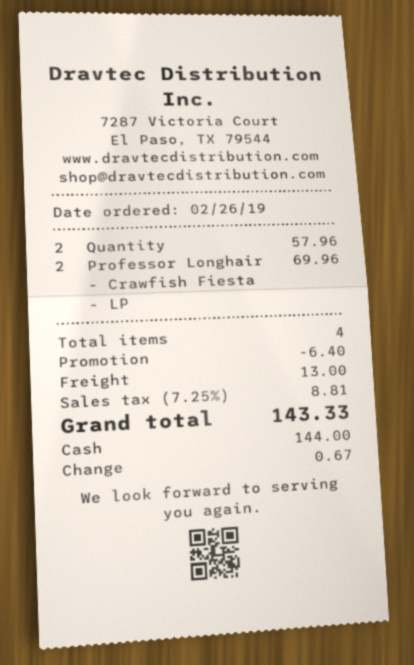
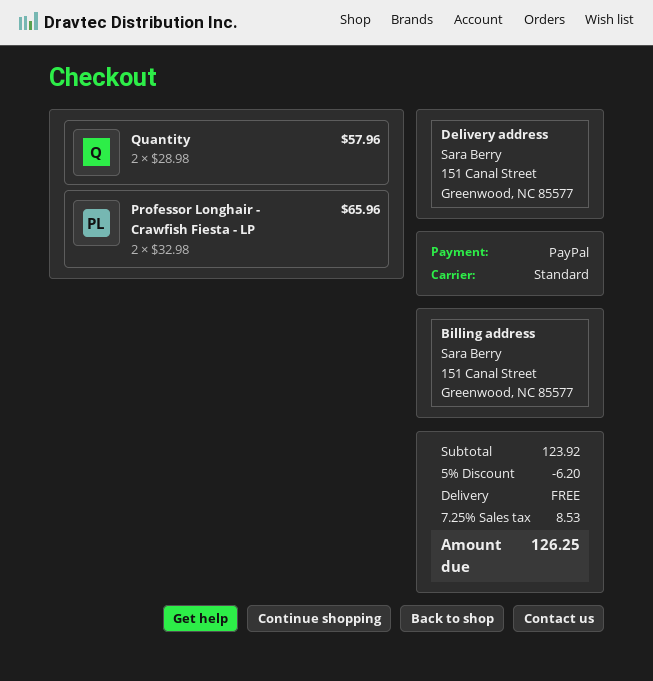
payment method: cash -> PayPal
Professor Longhair - Crawfish Fiesta - LP: 2 for 69.96 -> 2 for 65.96
discount: 6.40 -> 6.20
shipping: 13.00 -> 0.00
tax: 7.25% = 8.81 -> 7.25% = 8.53
total: 143.33 -> 126.25

